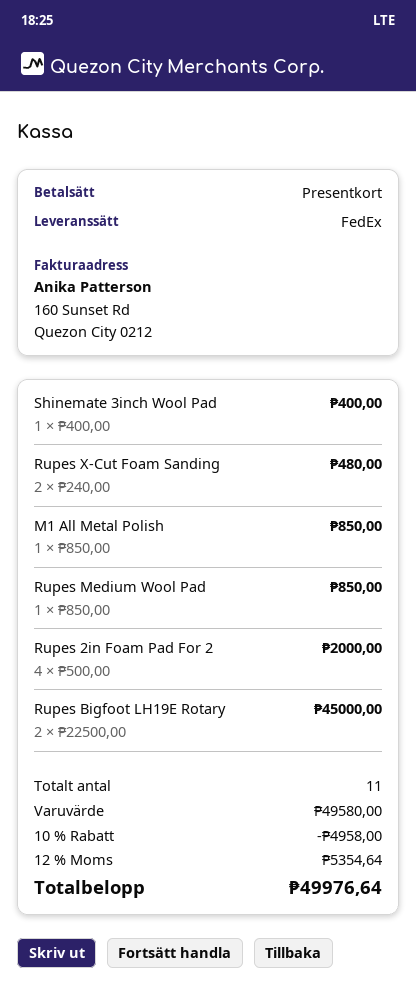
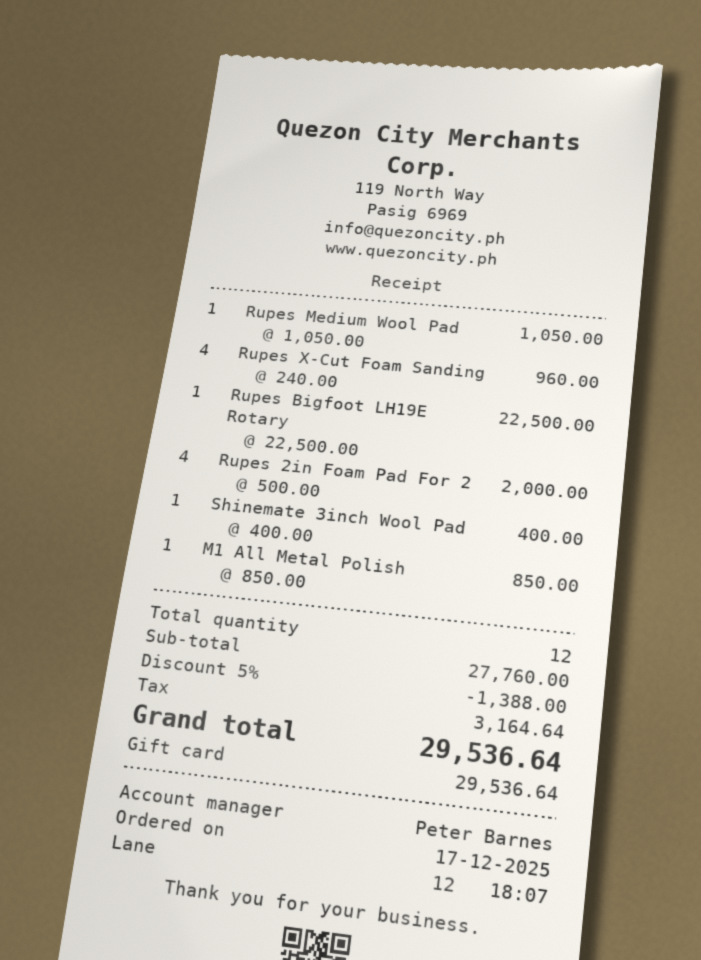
Rupes X-Cut Foam Sanding: 2 x 240.00 = 480.00 -> 4 x 240.00 = 960.00
Rupes Medium Wool Pad: 1 x 850.00 = 850.00 -> 1 x 1050.00 = 1050.00
Rupes Bigfoot LH19E Rotary: 2 x 22500.00 = 45000.00 -> 1 x 22500.00 = 22500.00
total quantity: 11 -> 12
subtotal: 49580.00 -> 27760.00
discount: 10% = 4958.00 -> 5% = 1388.00
tax: 5354.64 -> 3164.64
total: 49976.64 -> 29536.64

